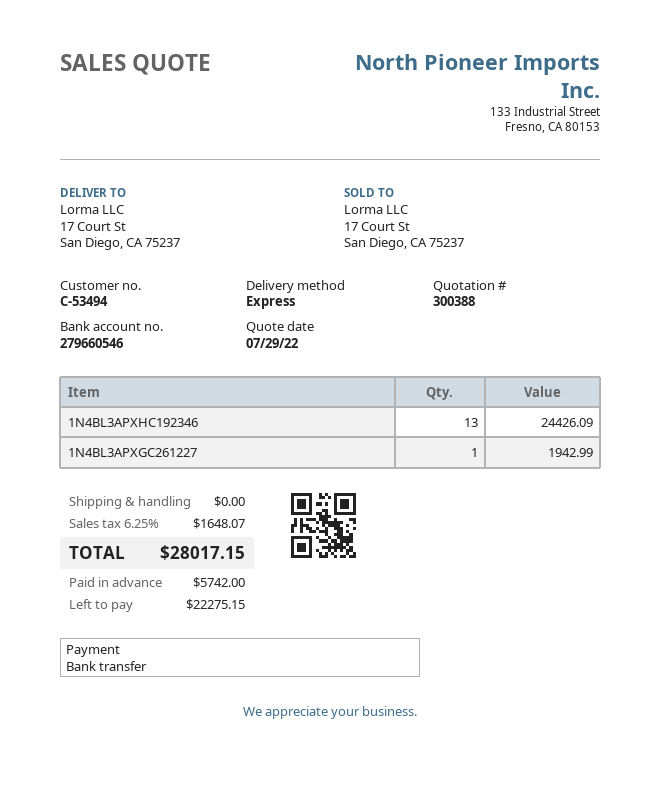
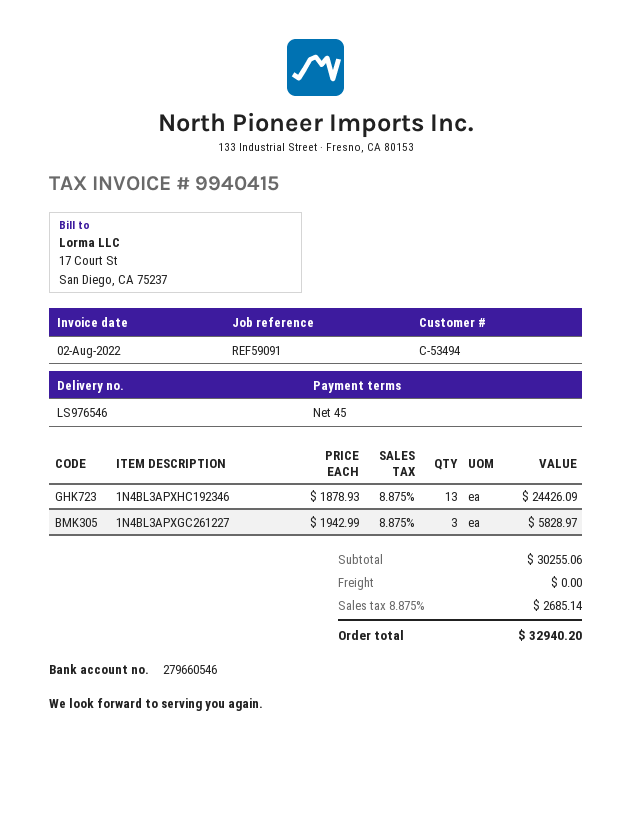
1N4BL3APXGC261227: 1 for 1942.99 -> 3 for 5828.97
tax: 6.25% = 1648.07 -> 8.875% = 2685.14
total: 28017.15 -> 32940.20

